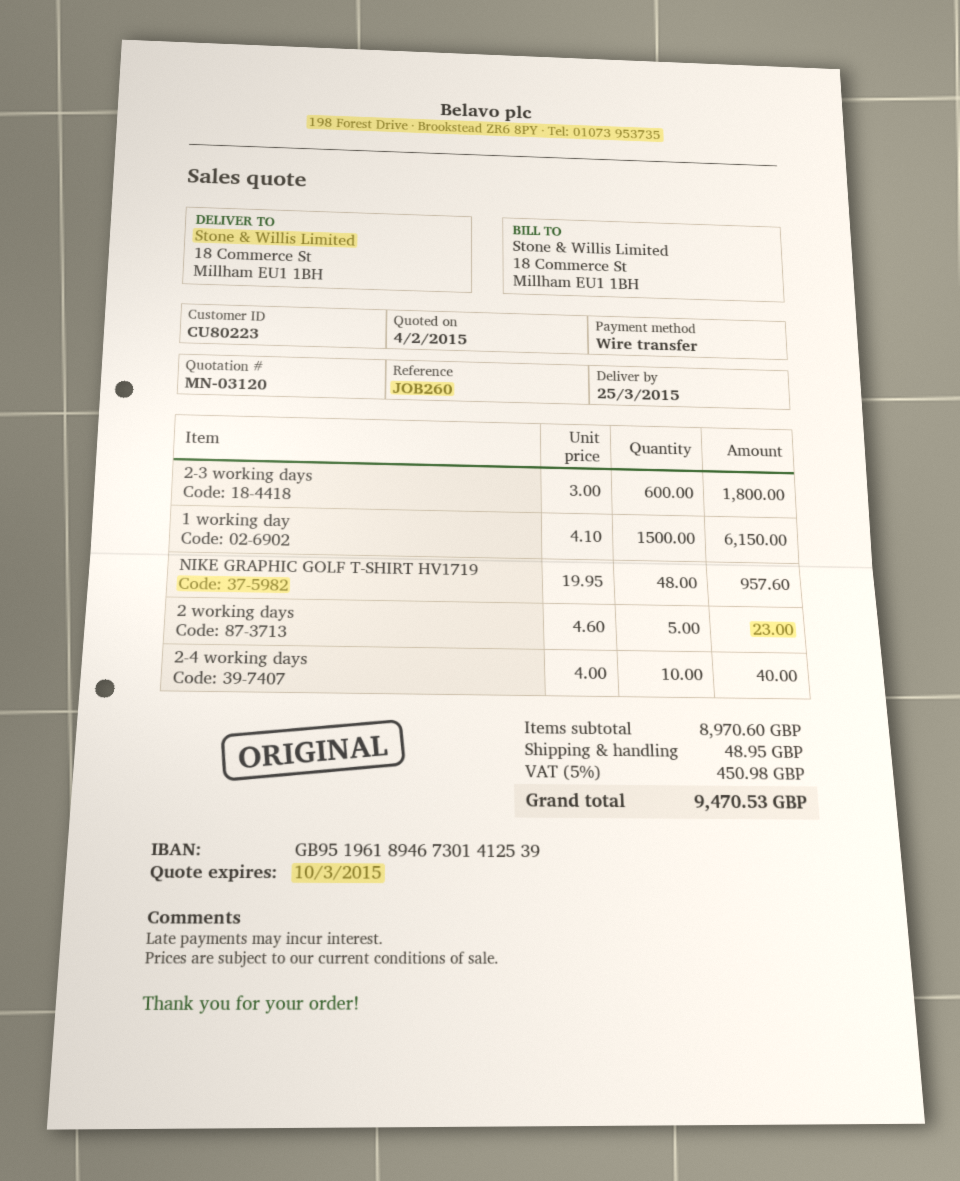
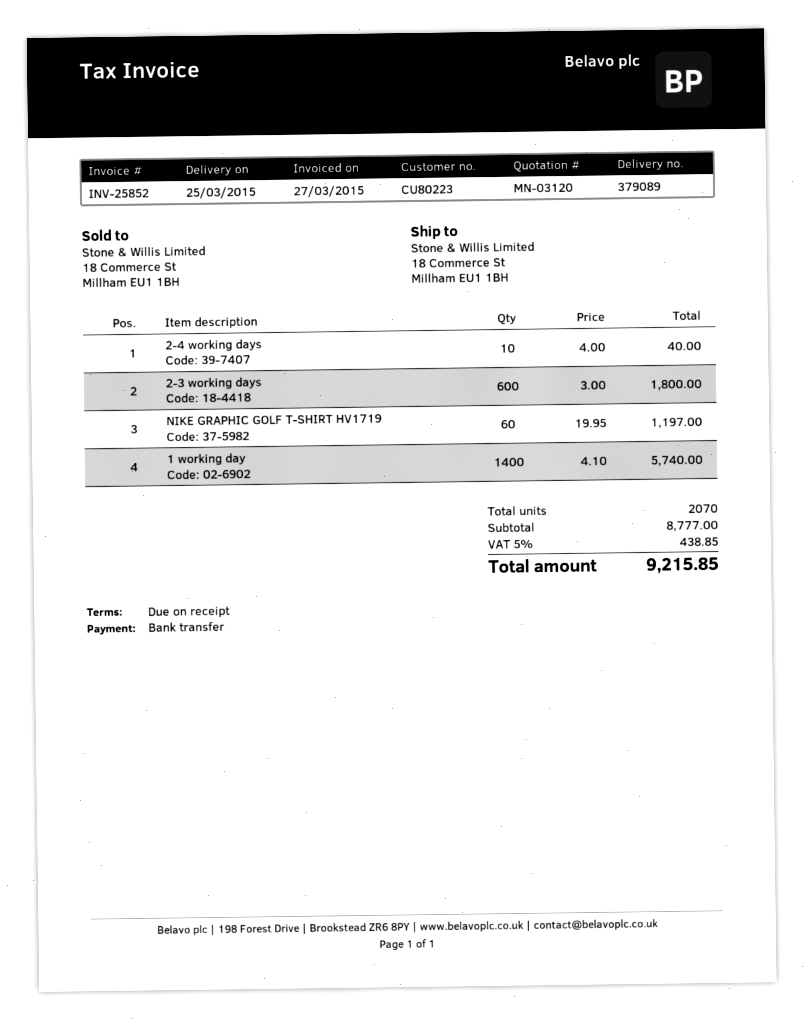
1 working day: 1500 x 4.10 = 6150.00 -> 1400 x 4.10 = 5740.00
NIKE GRAPHIC GOLF T-SHIRT HV1719: 48 x 19.95 = 957.60 -> 60 x 19.95 = 1197.00
2 working days: 5 x 4.60 = 23.00 -> none
subtotal: 8970.60 -> 8777.00
shipping: 48.95 -> none
tax: 5% = 450.98 -> 5% = 438.85
total: 9470.53 -> 9215.85

